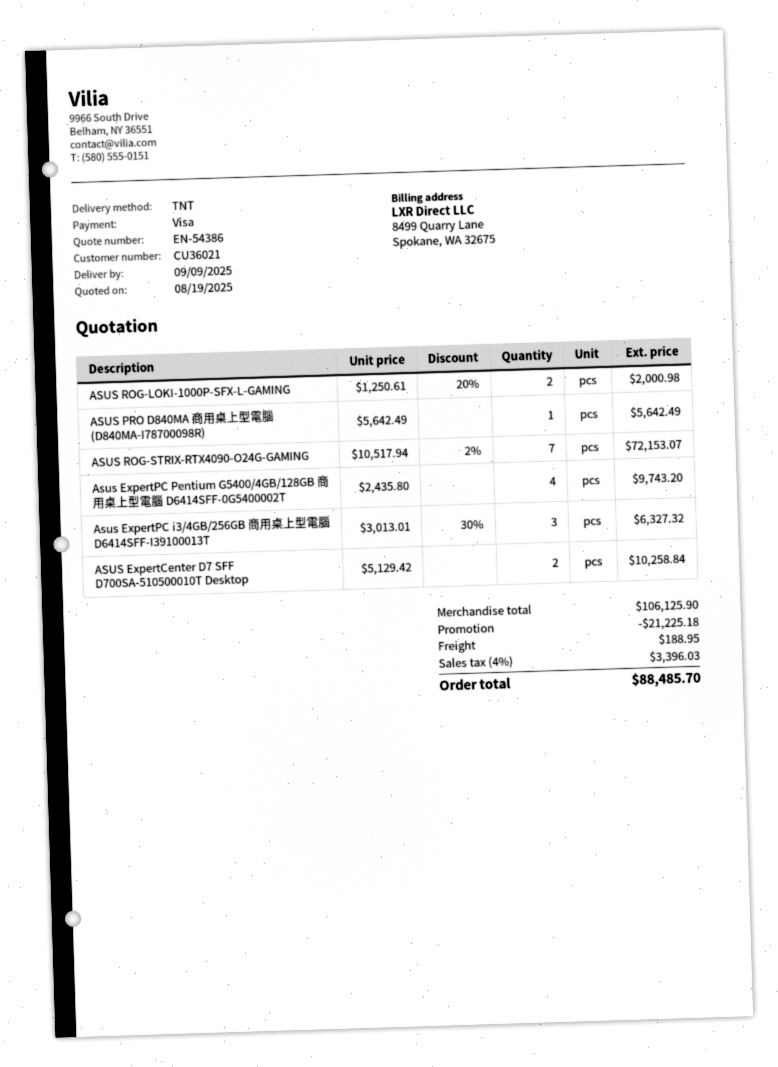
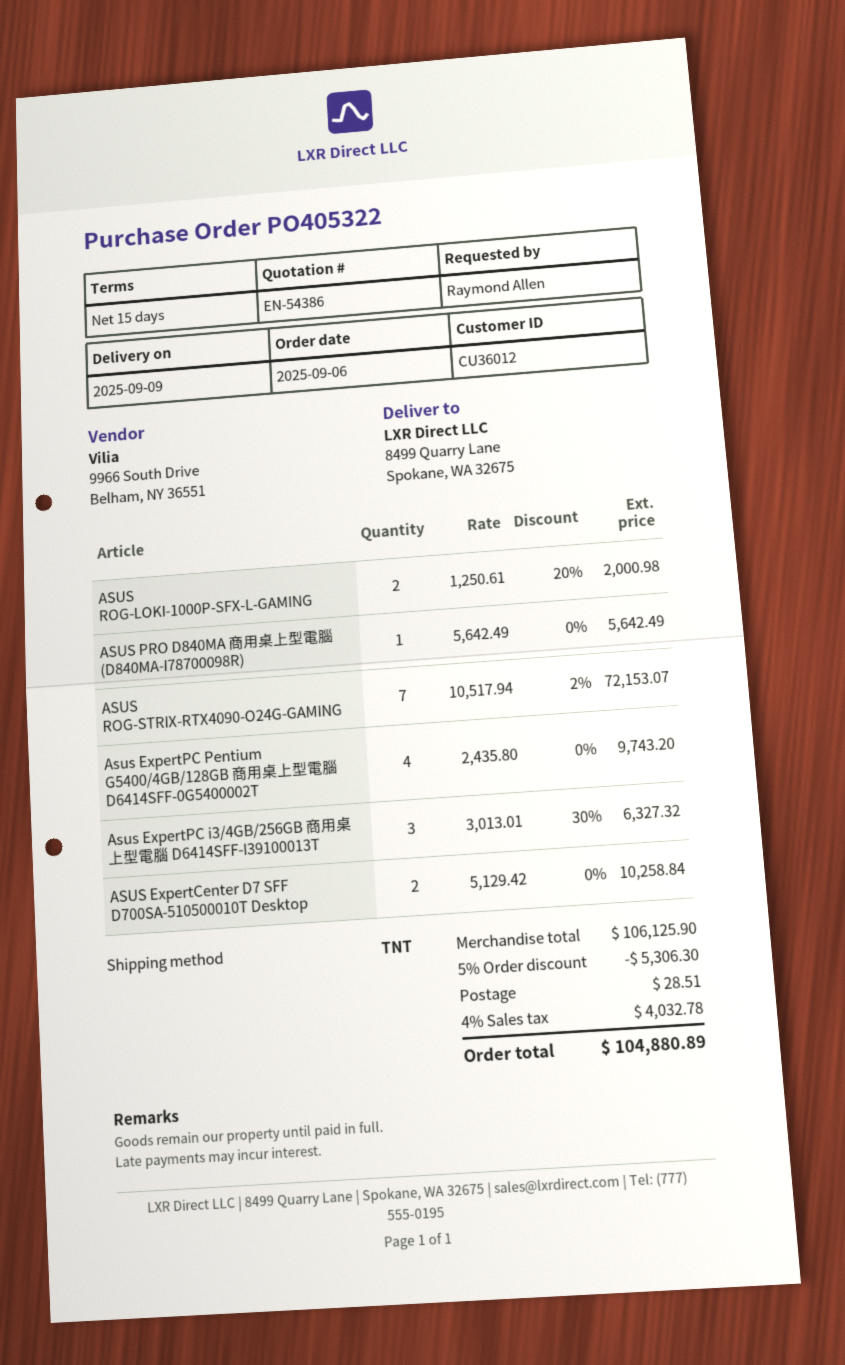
customer number: CU36021 -> CU36012
discount: 21225.18 -> 5306.30
shipping: 188.95 -> 28.51
tax: 4% = 3396.03 -> 4% = 4032.78
total: 88485.70 -> 104880.89

